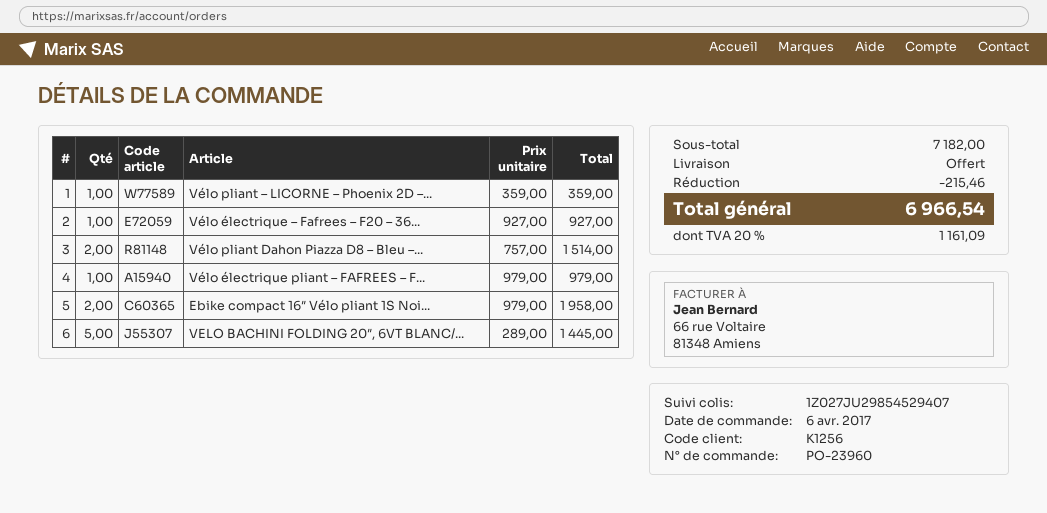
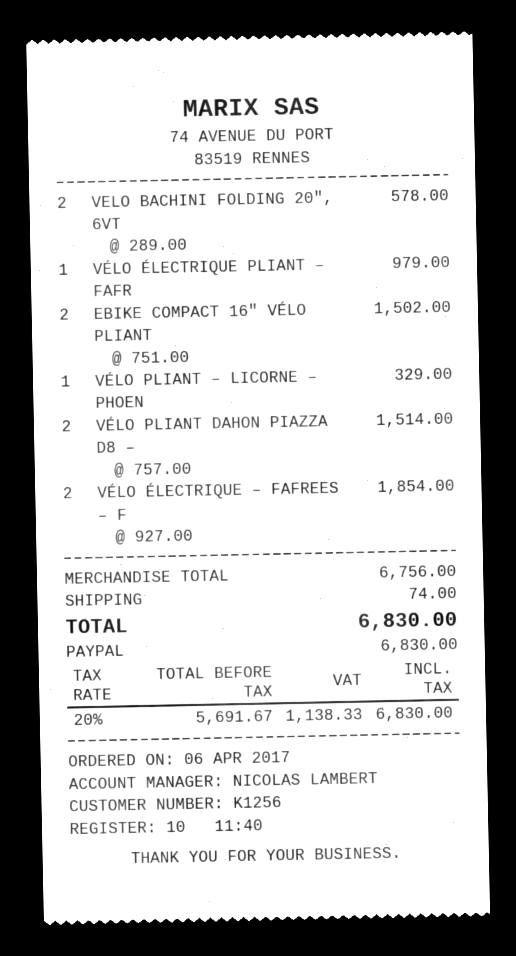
Vélo pliant – LICORNE – Phoenix 2D –...: 1 x 359.00 = 359.00 -> 1 x 329.00 = 329.00
Vélo électrique – Fafrees – F20 – 36...: 1 x 927.00 = 927.00 -> 2 x 927.00 = 1854.00
Ebike compact 16″ Vélo pliant 1S Noi...: 2 x 979.00 = 1958.00 -> 2 x 751.00 = 1502.00
VELO BACHINI FOLDING 20″, 6VT BLANC/...: 5 x 289.00 = 1445.00 -> 2 x 289.00 = 578.00
subtotal: 7182.00 -> 6756.00
discount: 215.46 -> none
shipping: 0.00 -> 74.00
tax: 20% = 1161.09 -> 20% = 1138.33
total: 6966.54 -> 6830.00

